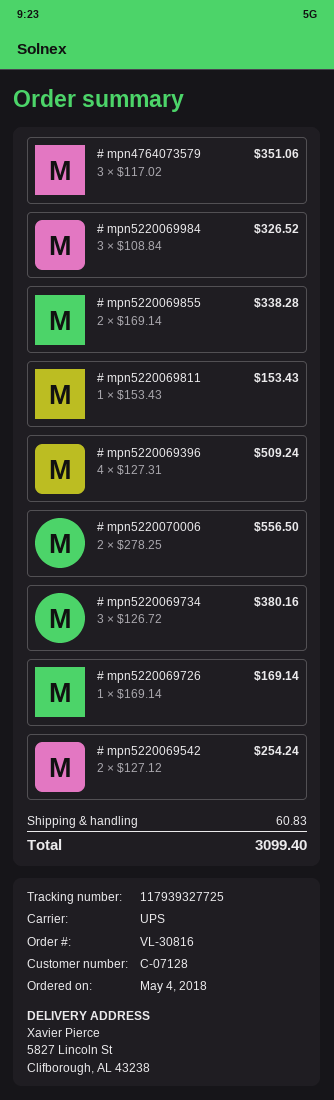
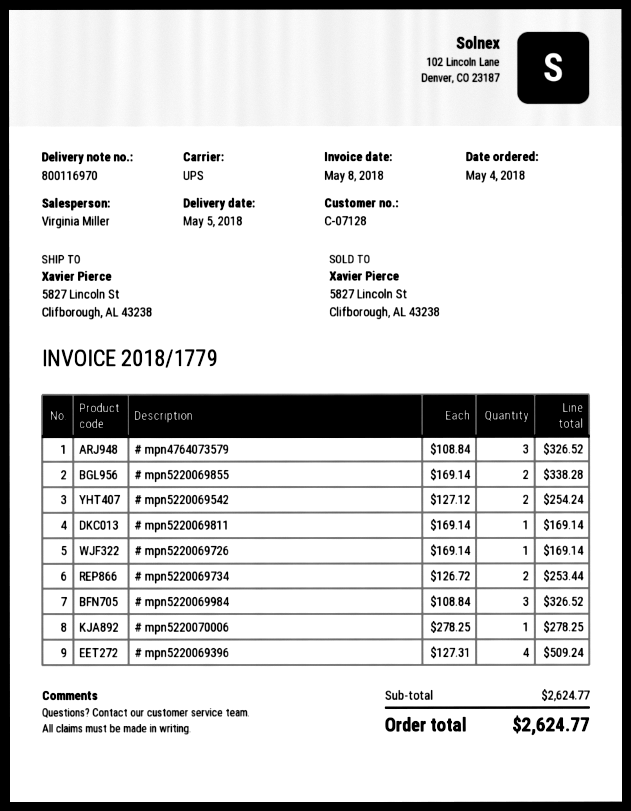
# mpn4764073579: 3 x 117.02 = 351.06 -> 3 x 108.84 = 326.52
# mpn5220069811: 1 x 153.43 = 153.43 -> 1 x 169.14 = 169.14
# mpn5220070006: 2 x 278.25 = 556.50 -> 1 x 278.25 = 278.25
# mpn5220069734: 3 x 126.72 = 380.16 -> 2 x 126.72 = 253.44
shipping: 60.83 -> none
total: 3099.40 -> 2624.77

